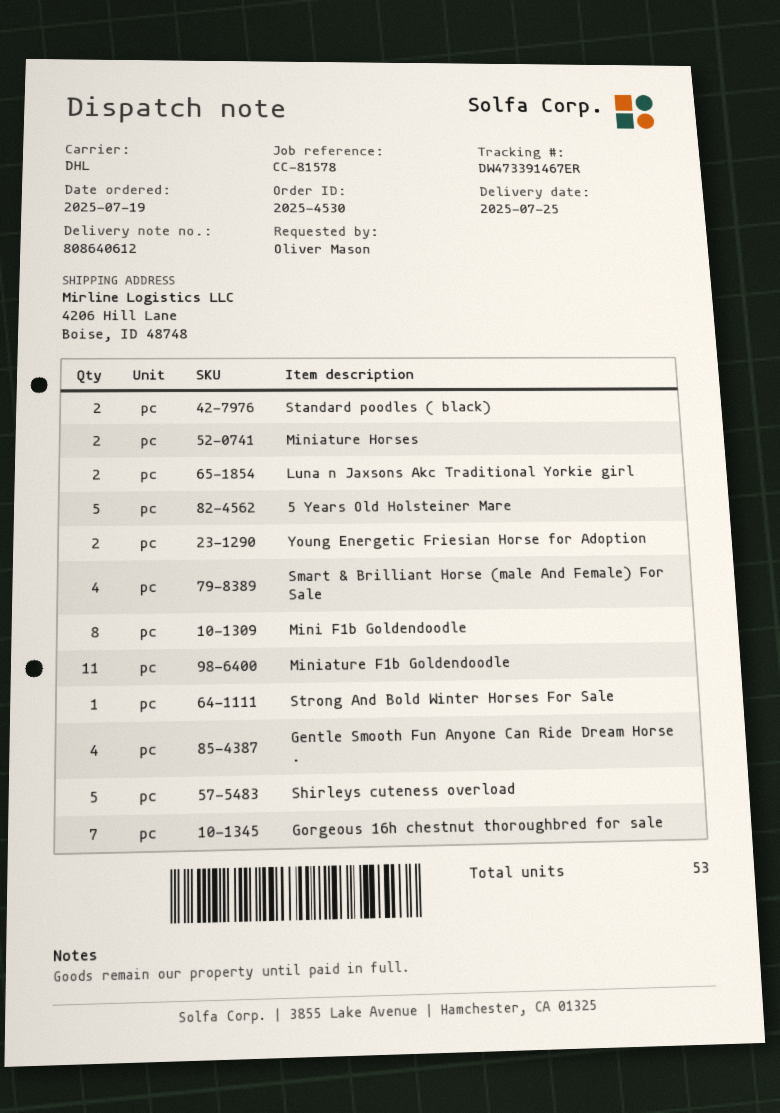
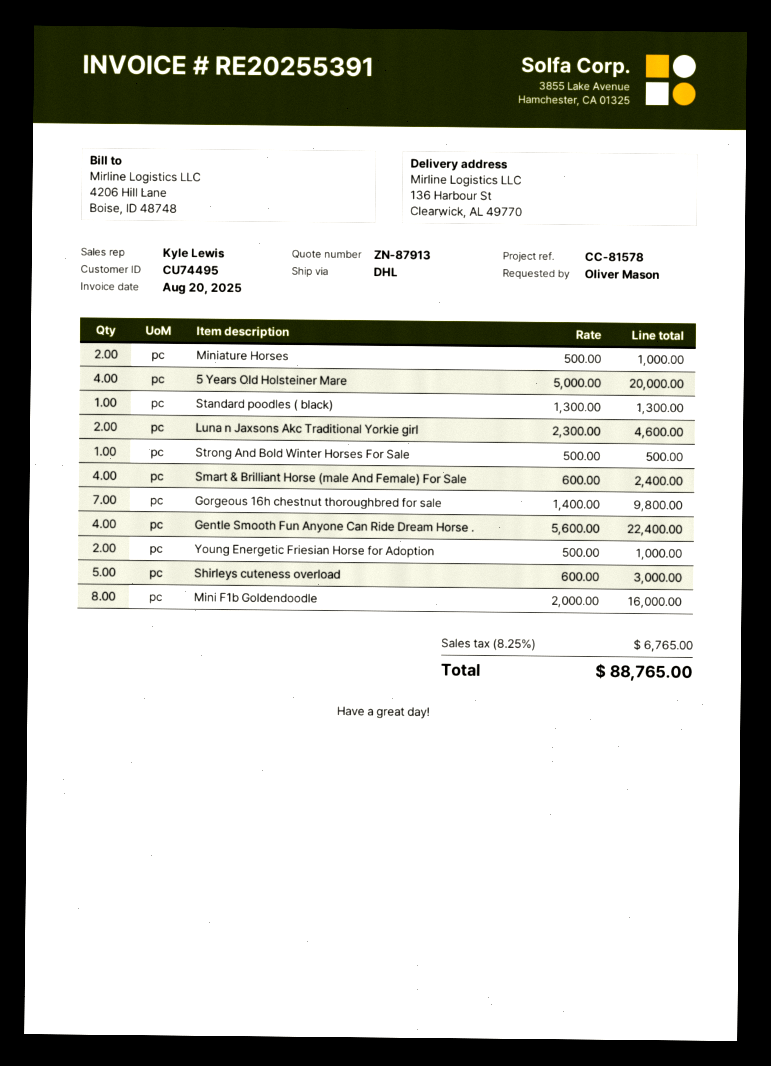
ship to: 4206 Hill Lane, Boise, ID 48748 -> 136 Harbour St, Clearwick, AL 49770
Standard poodles ( black): 2 -> 1
5 Years Old Holsteiner Mare: 5 -> 4
Miniature F1b Goldendoodle: 11 -> none

